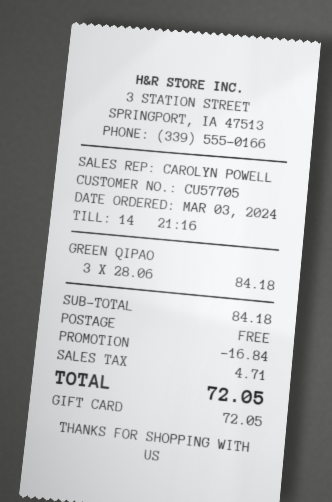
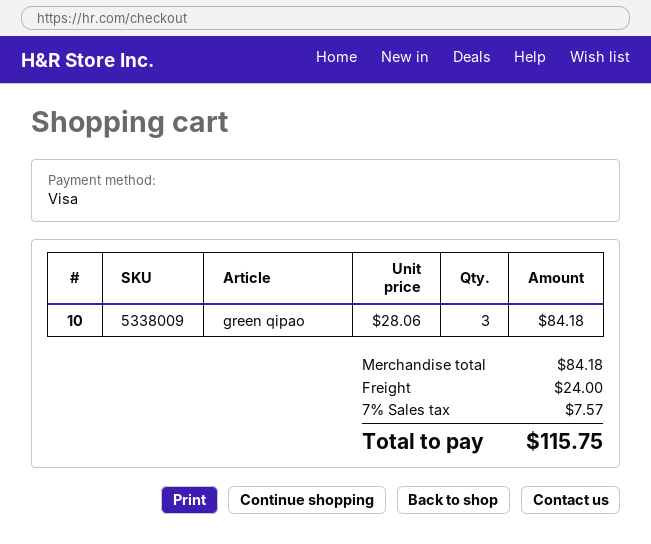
payment method: gift card -> Visa
discount: 16.84 -> none
shipping: 0.00 -> 24.00
tax: 4.71 -> 7.57
total: 72.05 -> 115.75

